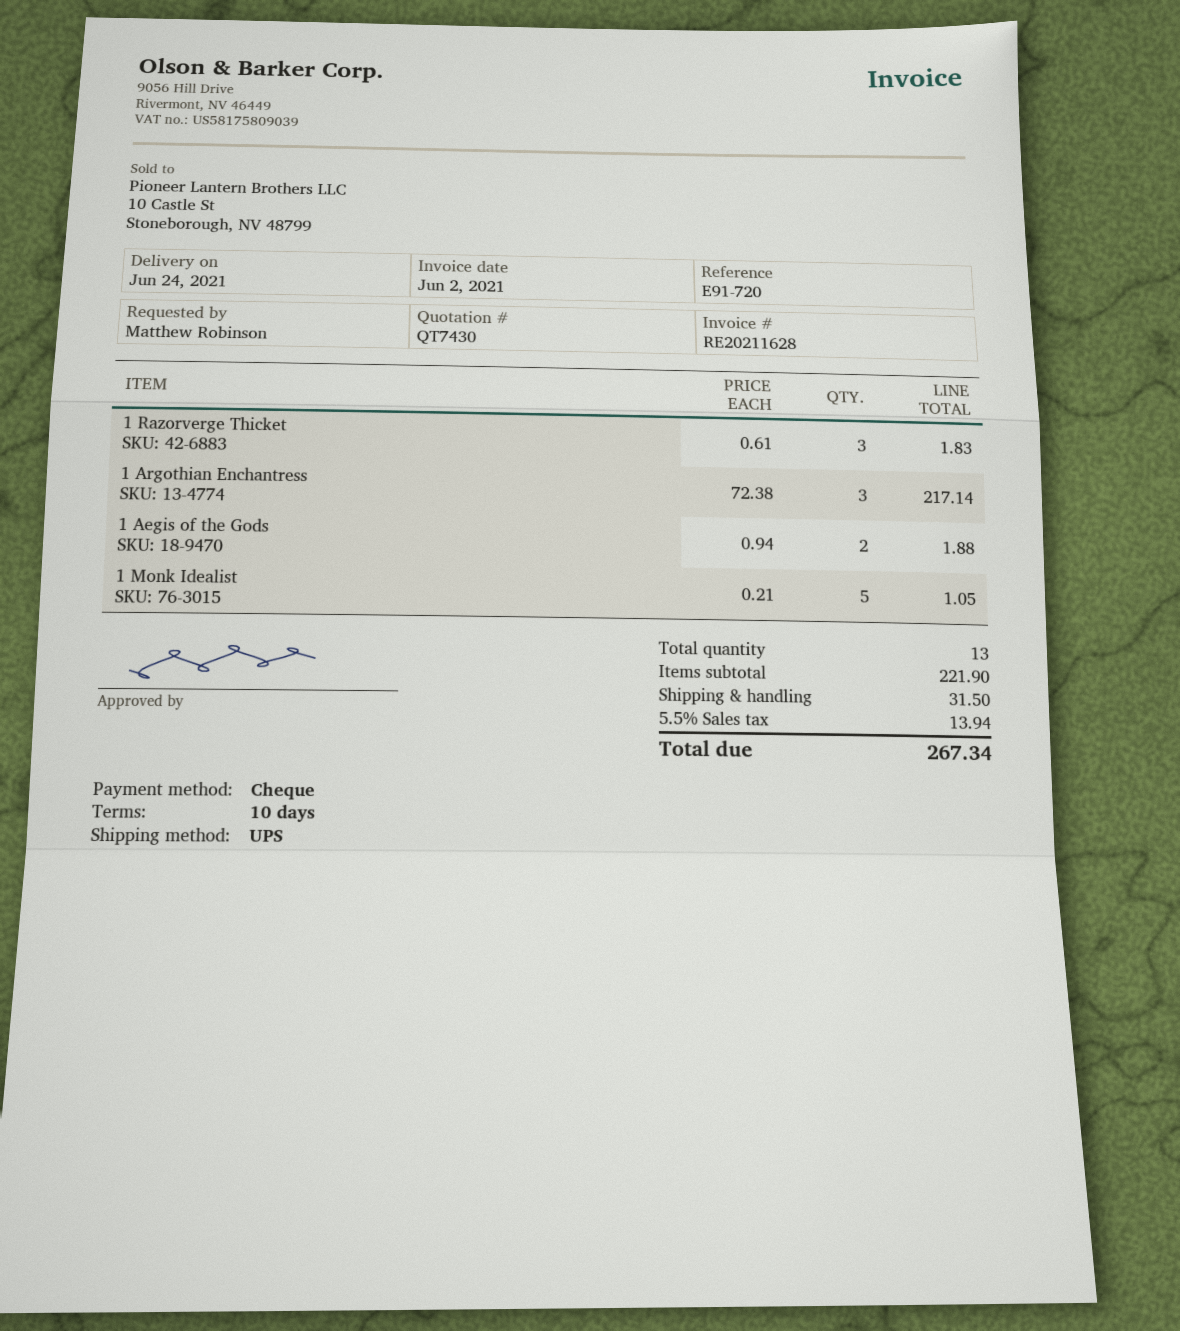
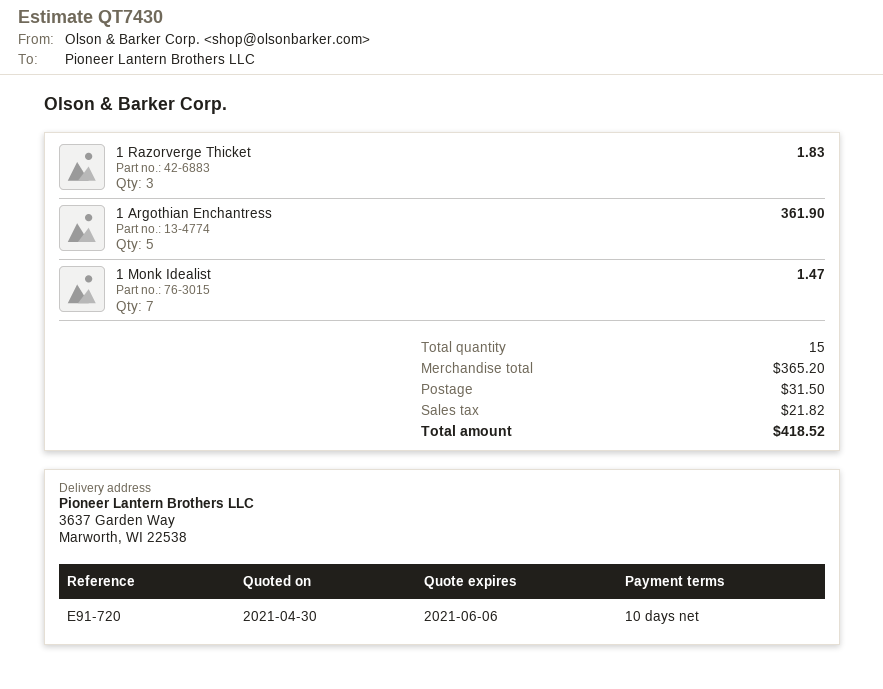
1 Argothian Enchantress: 3 for 217.14 -> 5 for 361.90
1 Aegis of the Gods: 2 for 1.88 -> none
1 Monk Idealist: 5 for 1.05 -> 7 for 1.47
total quantity: 13 -> 15
subtotal: 221.90 -> 365.20
tax: 13.94 -> 21.82
total: 267.34 -> 418.52

